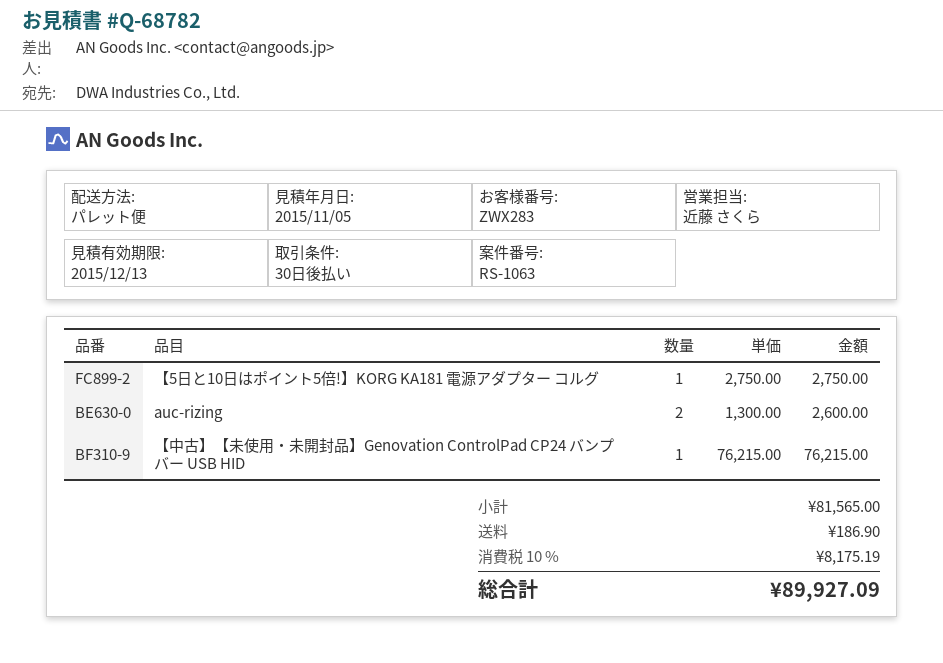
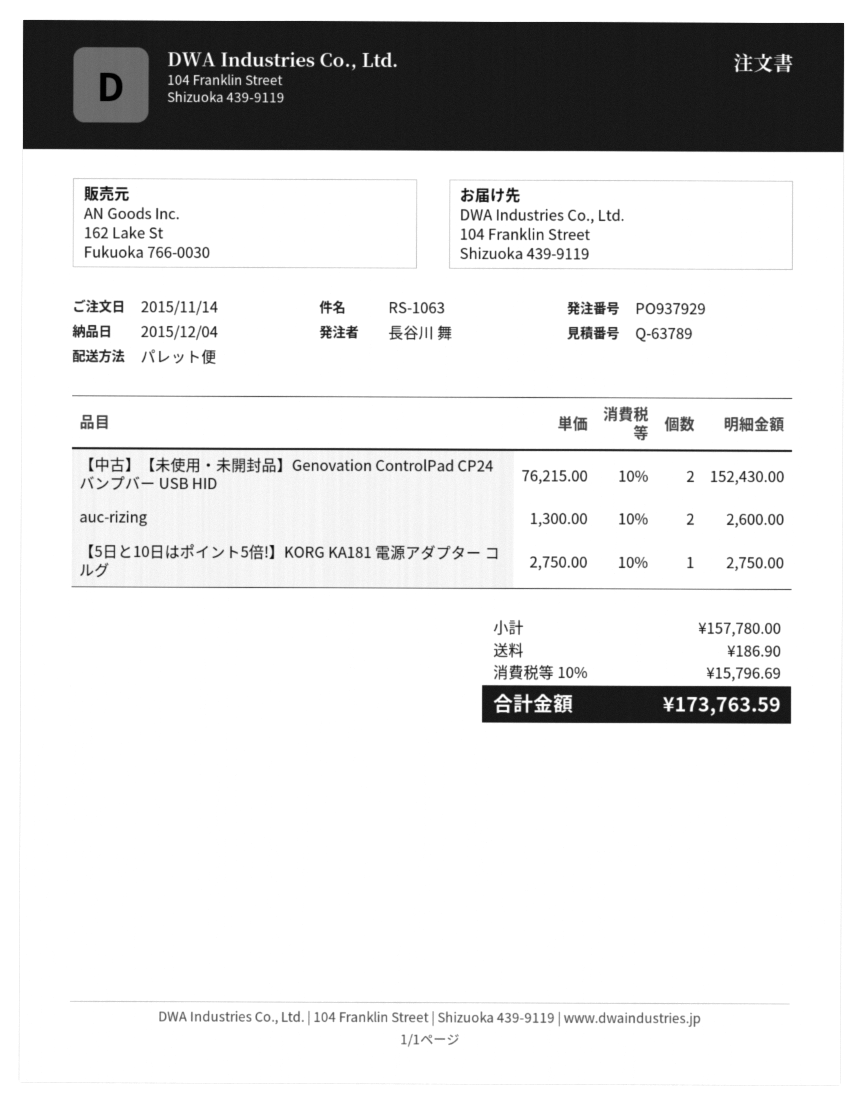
quote number: Q-68782 -> Q-63789
【中古】【未使用・未開封品】Genovation ControlPad CP24 バンプバー USB HID: 1 x 76215.00 = 76215.00 -> 2 x 76215.00 = 152430.00
subtotal: 81565.00 -> 157780.00
tax: 10% = 8175.19 -> 10% = 15796.69
total: 89927.09 -> 173763.59

